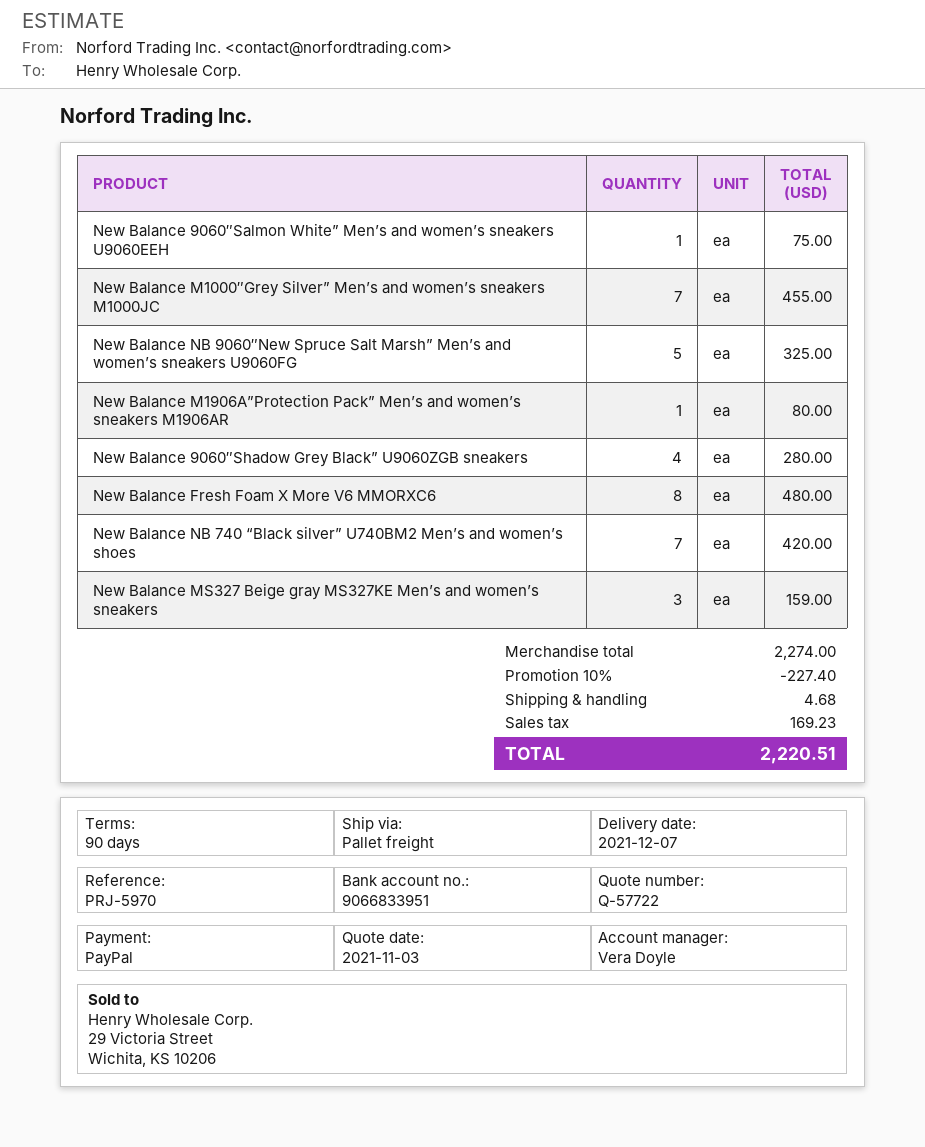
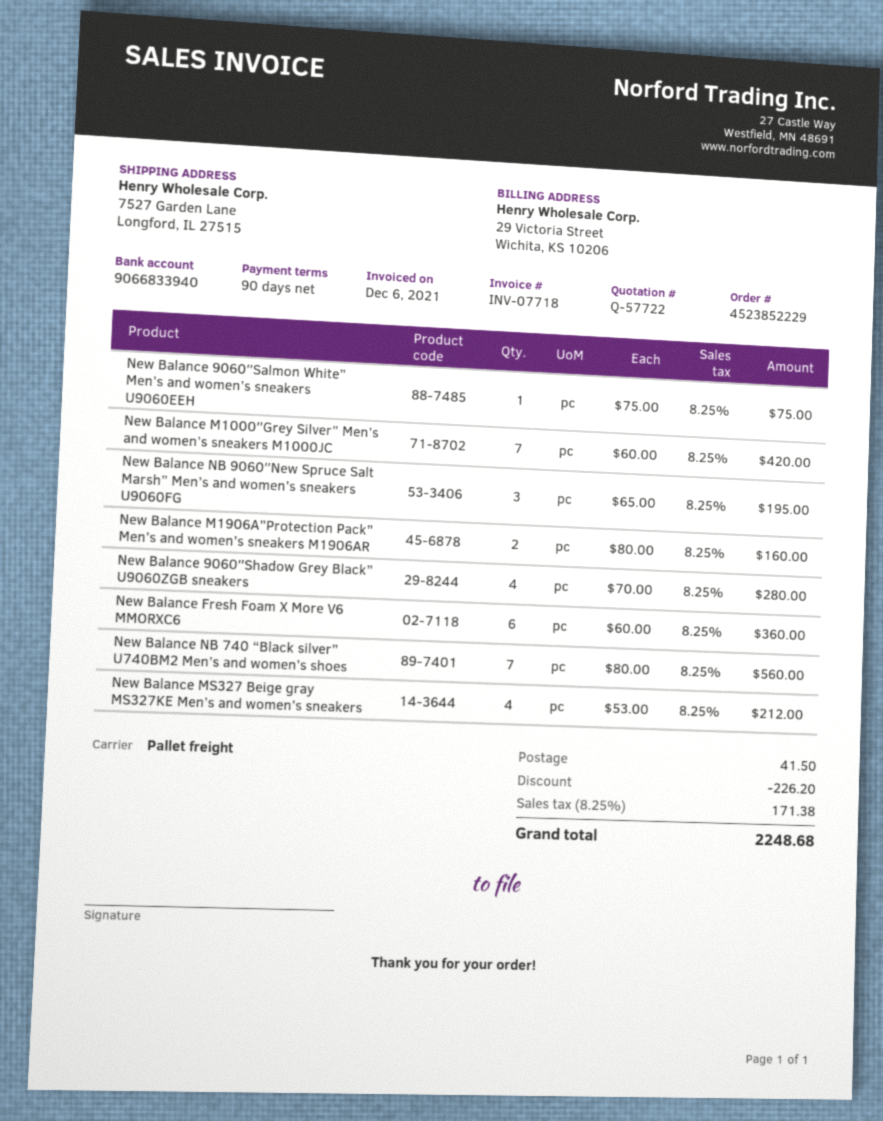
bank account: 9066833951 -> 9066833940
New Balance M1000″Grey Silver” Men’s and women’s sneakers M1000JC: 7 for 455.00 -> 7 for 420.00
New Balance NB 9060″New Spruce Salt Marsh” Men’s and women’s sneakers U9060FG: 5 for 325.00 -> 3 for 195.00
New Balance M1906A”Protection Pack” Men’s and women’s sneakers M1906AR: 1 for 80.00 -> 2 for 160.00
New Balance Fresh Foam X More V6 MMORXC6: 8 for 480.00 -> 6 for 360.00
New Balance NB 740 “Black silver” U740BM2 Men’s and women’s shoes: 7 for 420.00 -> 7 for 560.00
New Balance MS327 Beige gray MS327KE Men’s and women’s sneakers: 3 for 159.00 -> 4 for 212.00
discount: 227.40 -> 226.20
shipping: 4.68 -> 41.50
tax: 169.23 -> 171.38
total: 2220.51 -> 2248.68

